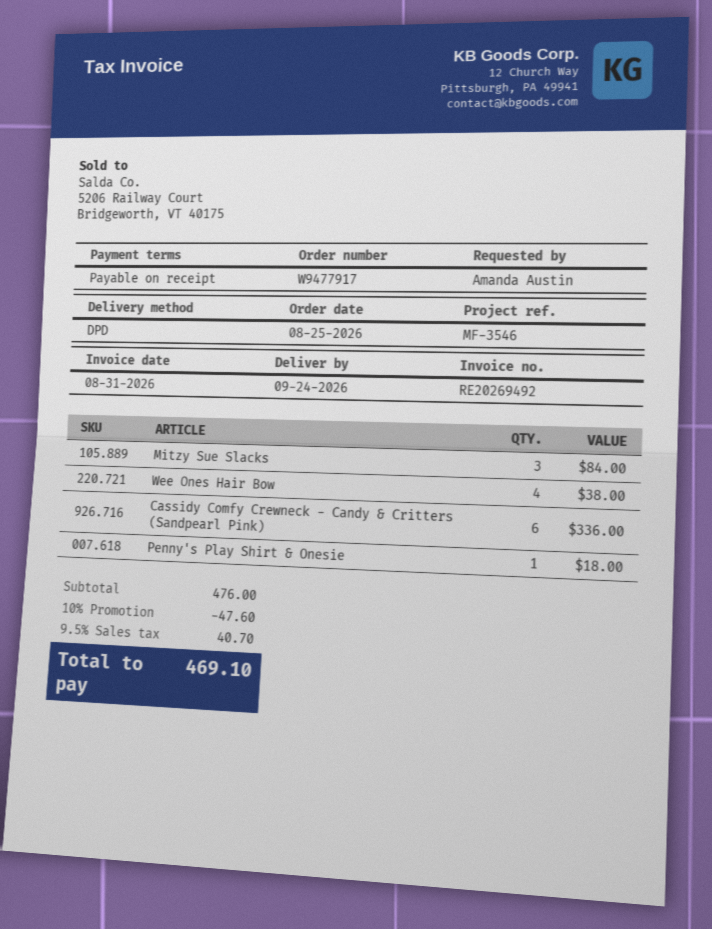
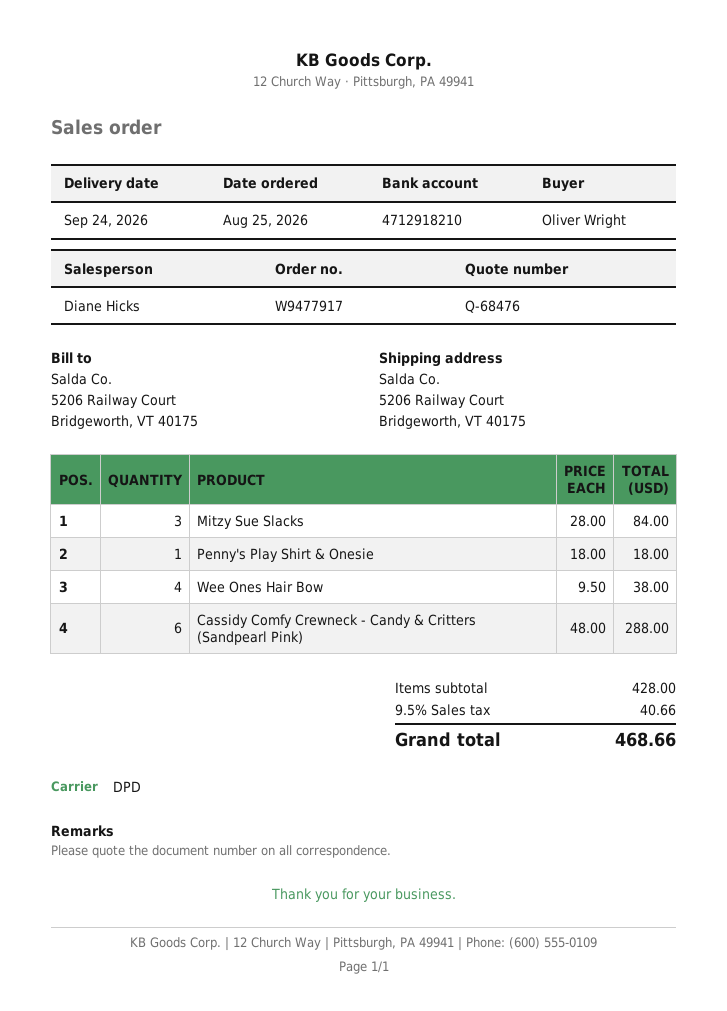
ordered by: Amanda Austin -> Oliver Wright
Cassidy Comfy Crewneck - Candy & Critters (Sandpearl Pink): 6 for 336.00 -> 6 for 288.00
subtotal: 476.00 -> 428.00
discount: 10% = 47.60 -> none
tax: 9.5% = 40.70 -> 9.5% = 40.66
total: 469.10 -> 468.66

